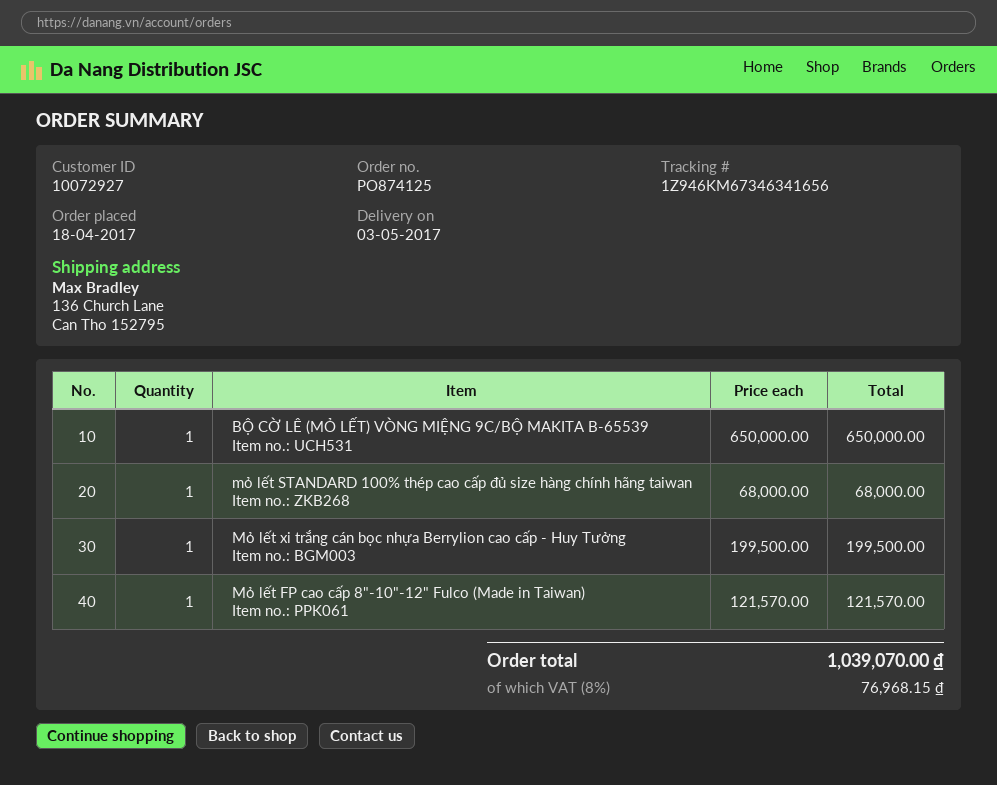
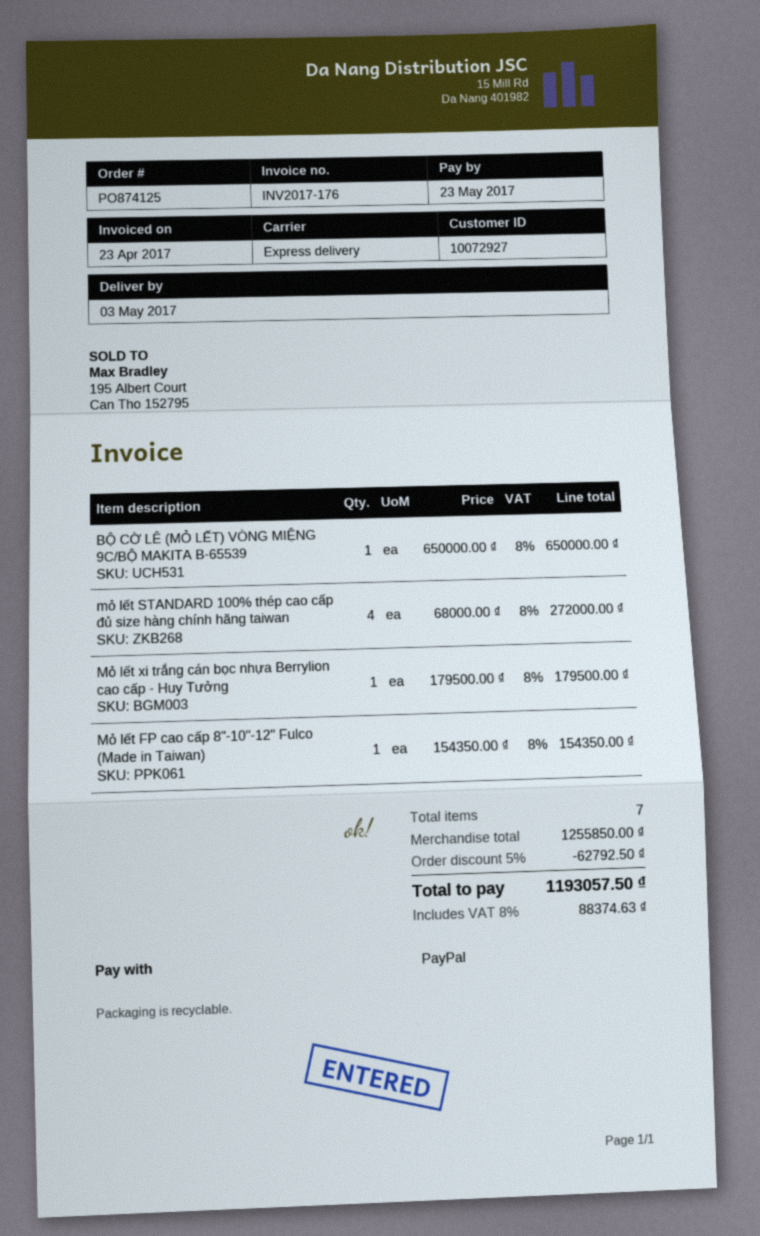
mỏ lết STANDARD 100% thép cao cấp đủ size hàng chính hãng taiwan: 1 x 68000.00 = 68000.00 -> 4 x 68000.00 = 272000.00
Mỏ lết xi trắng cán bọc nhựa Berrylion cao cấp - Huy Tưởng: 1 x 199500.00 = 199500.00 -> 1 x 179500.00 = 179500.00
Mỏ lết FP cao cấp 8"-10"-12" Fulco (Made in Taiwan): 1 x 121570.00 = 121570.00 -> 1 x 154350.00 = 154350.00
discount: none -> 5% = 62792.50
tax: 8% = 76968.15 -> 8% = 88374.63
total: 1039070.00 -> 1193057.50

